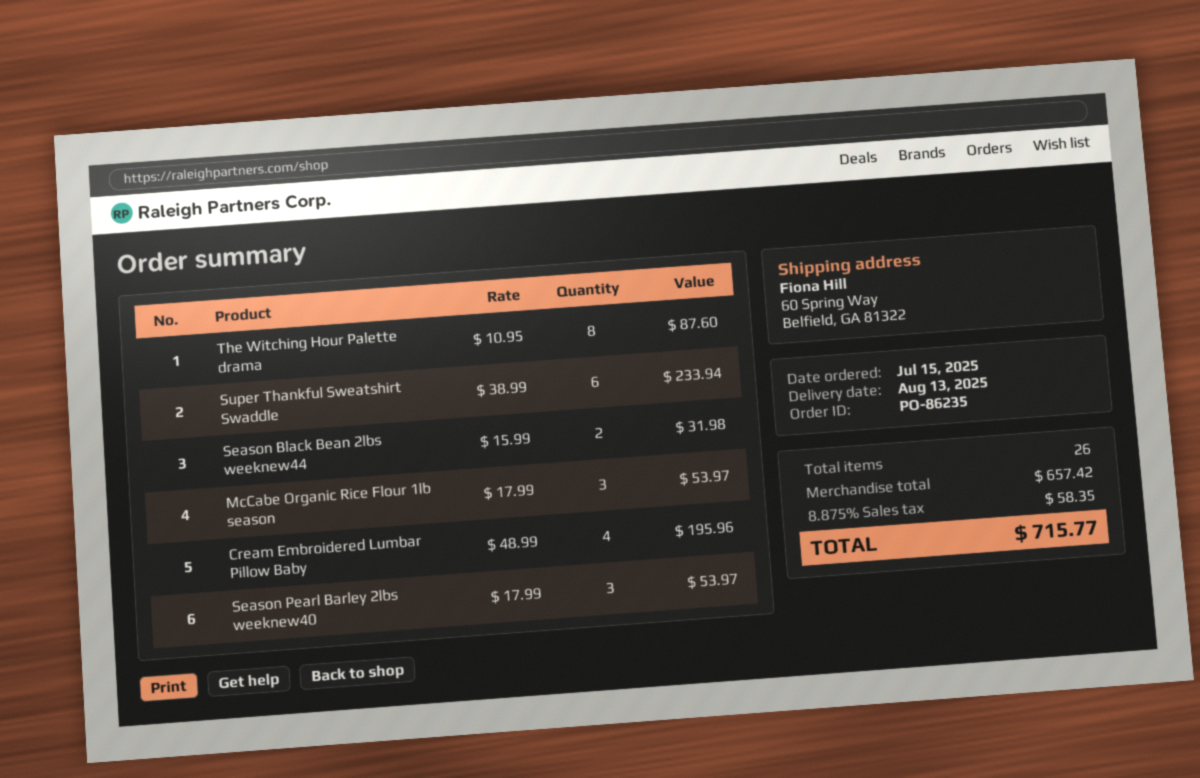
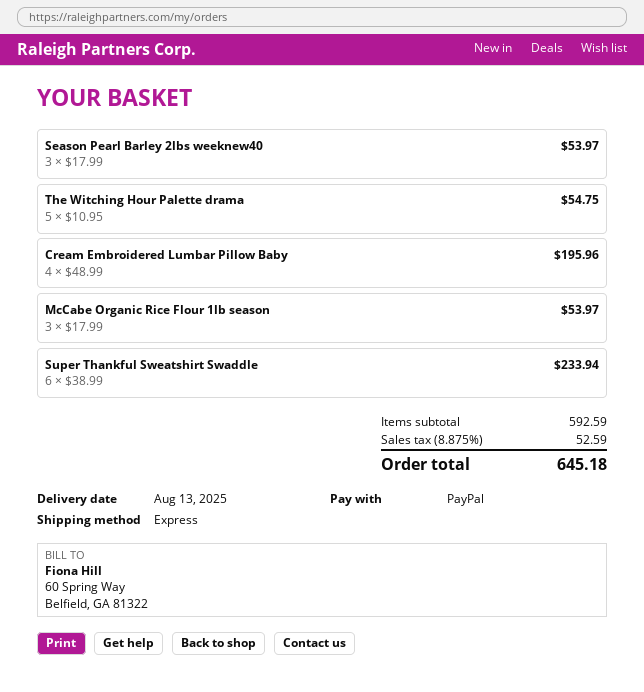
The Witching Hour Palette drama: 8 x 10.95 = 87.60 -> 5 x 10.95 = 54.75
Season Black Bean 2lbs weeknew44: 2 x 15.99 = 31.98 -> none
subtotal: 657.42 -> 592.59
tax: 8.875% = 58.35 -> 8.875% = 52.59
total: 715.77 -> 645.18

